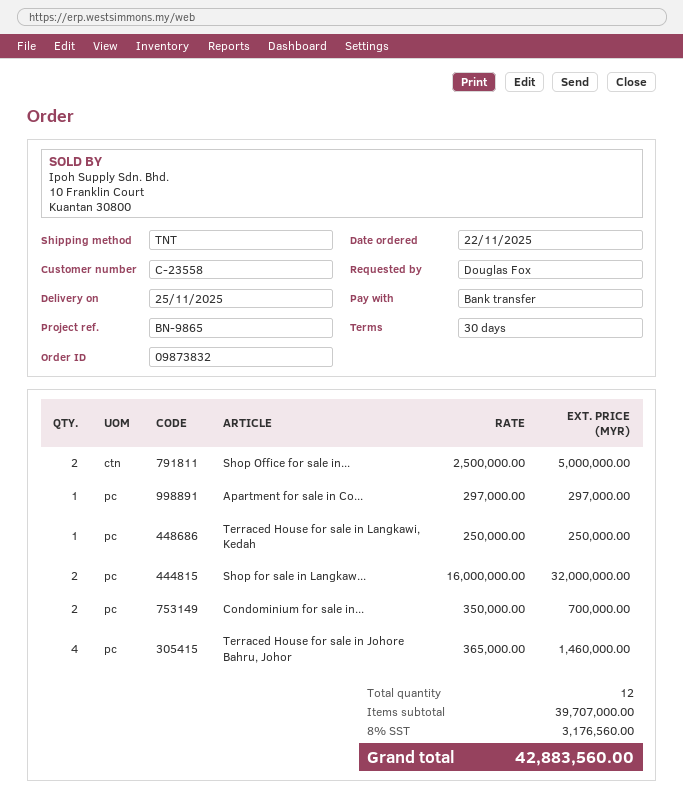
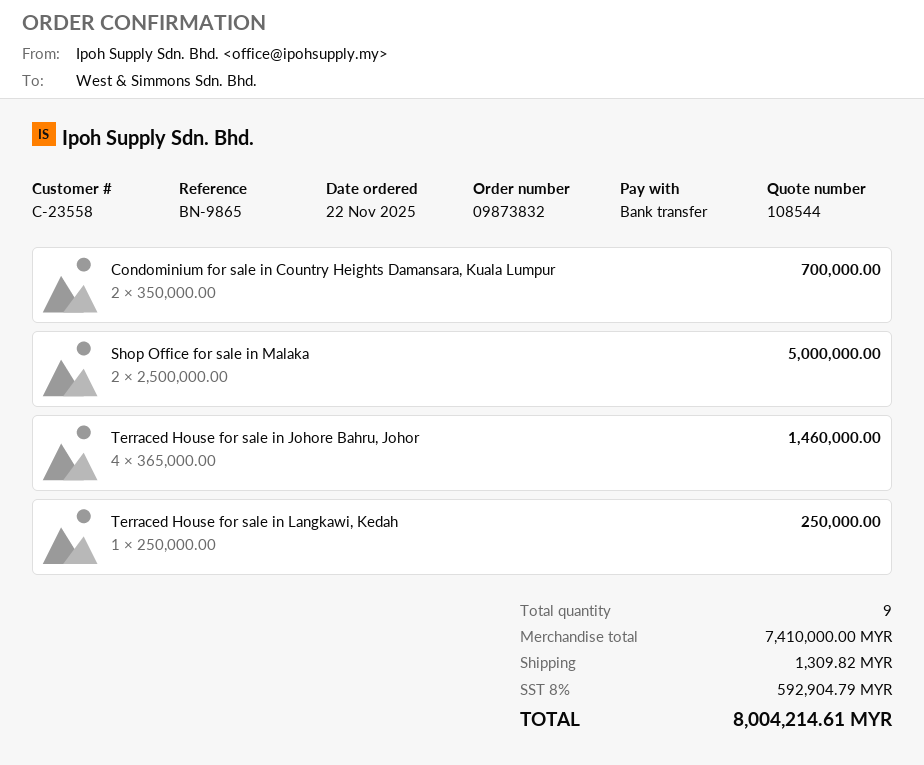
Apartment for sale in Co...: 1 x 297000.00 = 297000.00 -> none
Shop for sale in Langkaw...: 2 x 16000000.00 = 32000000.00 -> none
total quantity: 12 -> 9
subtotal: 39707000.00 -> 7410000.00
shipping: none -> 1309.82
tax: 8% = 3176560.00 -> 8% = 592904.79
total: 42883560.00 -> 8004214.61

